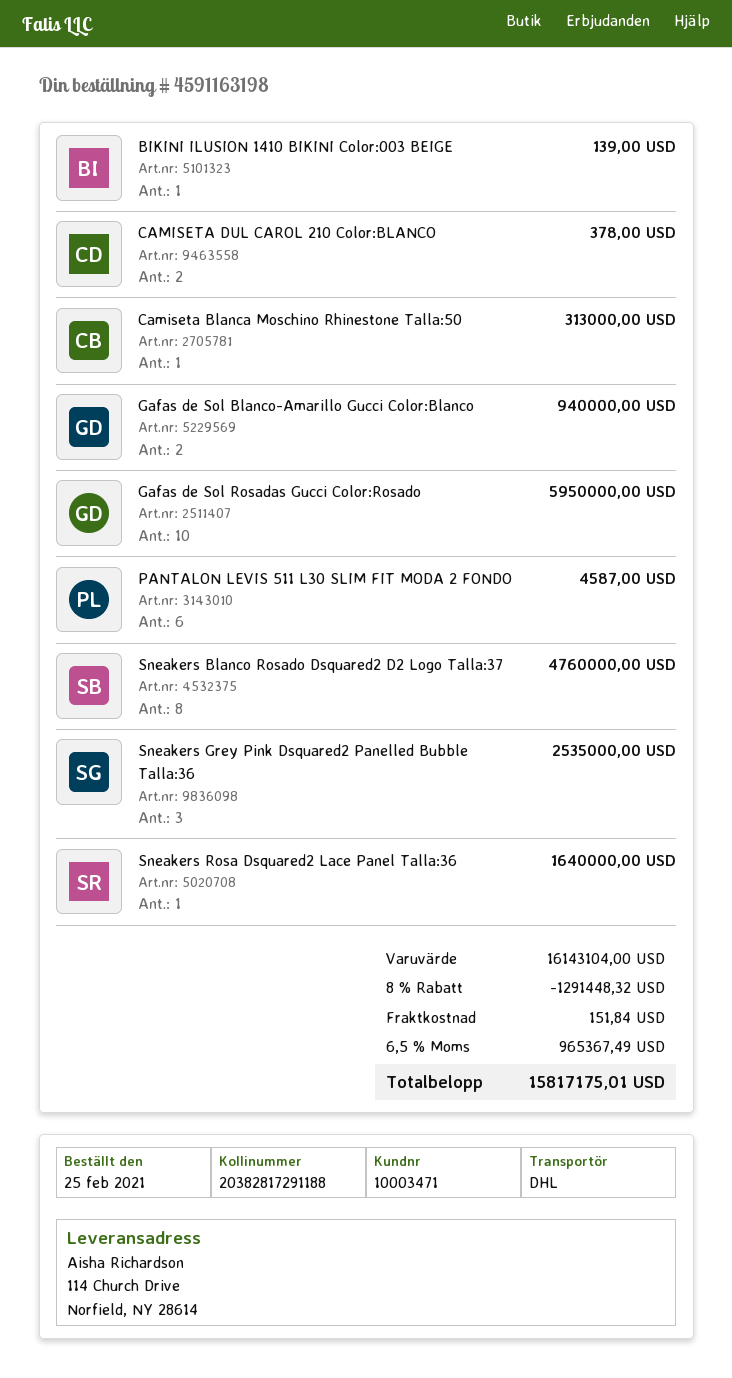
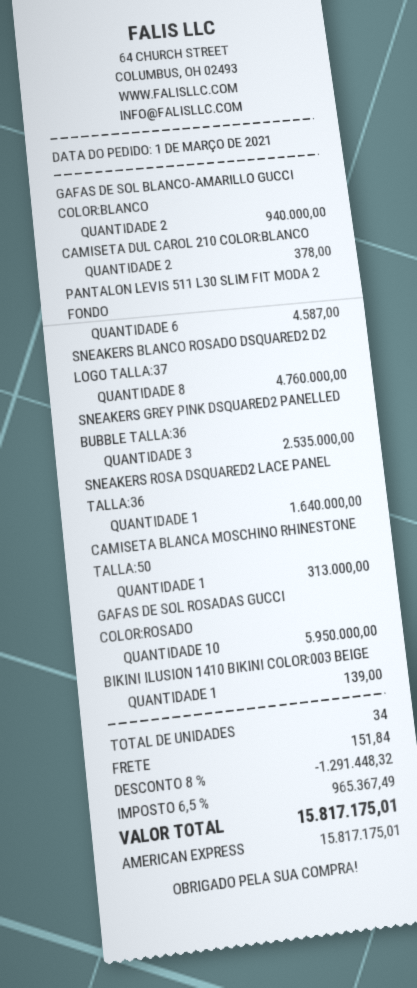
order date: 2021-02-25 -> 2021-03-01

